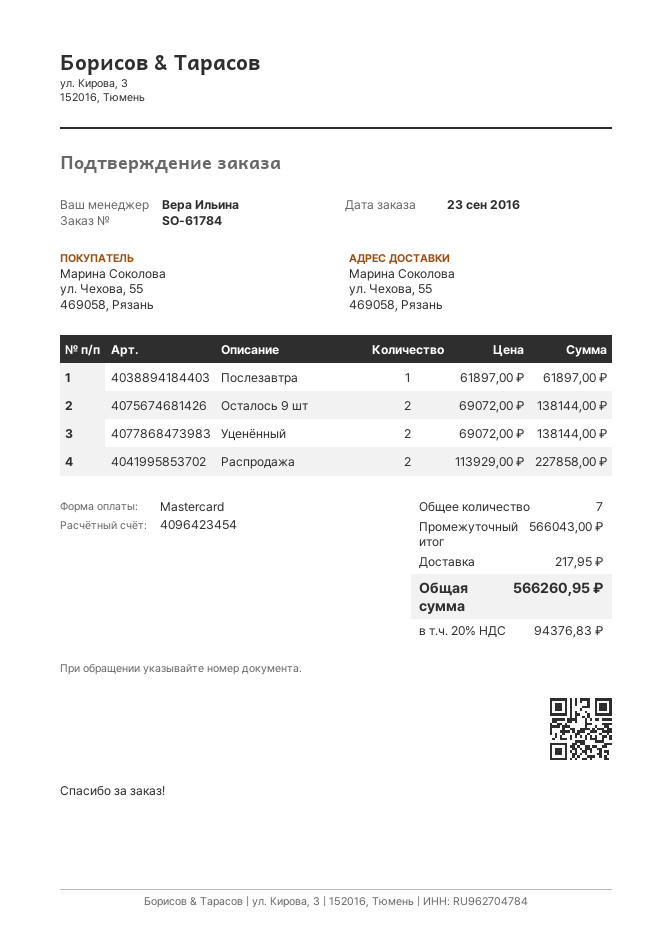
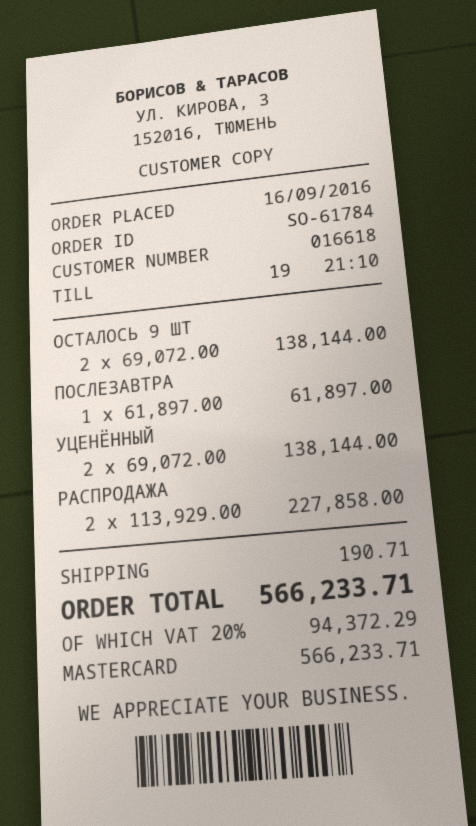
order date: 2016-09-23 -> 2016-09-16
shipping: 217.95 -> 190.71
tax: 20% = 94376.83 -> 20% = 94372.29
total: 566260.95 -> 566233.71

